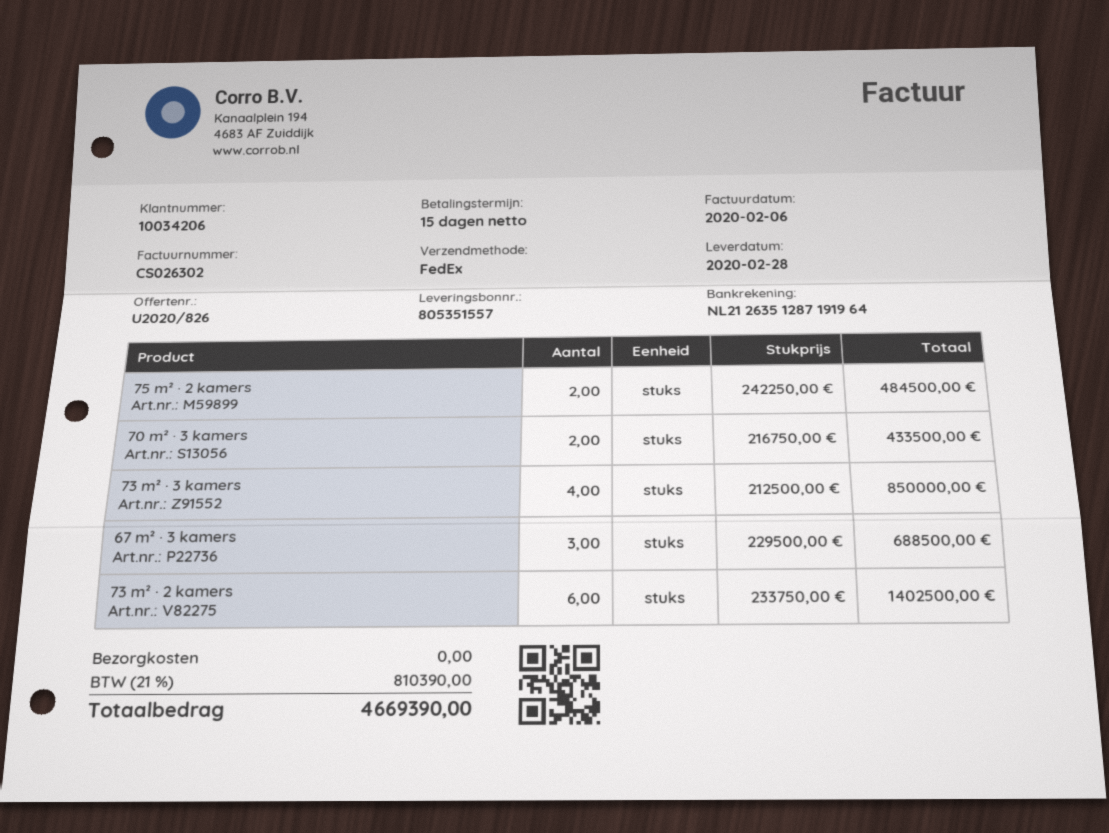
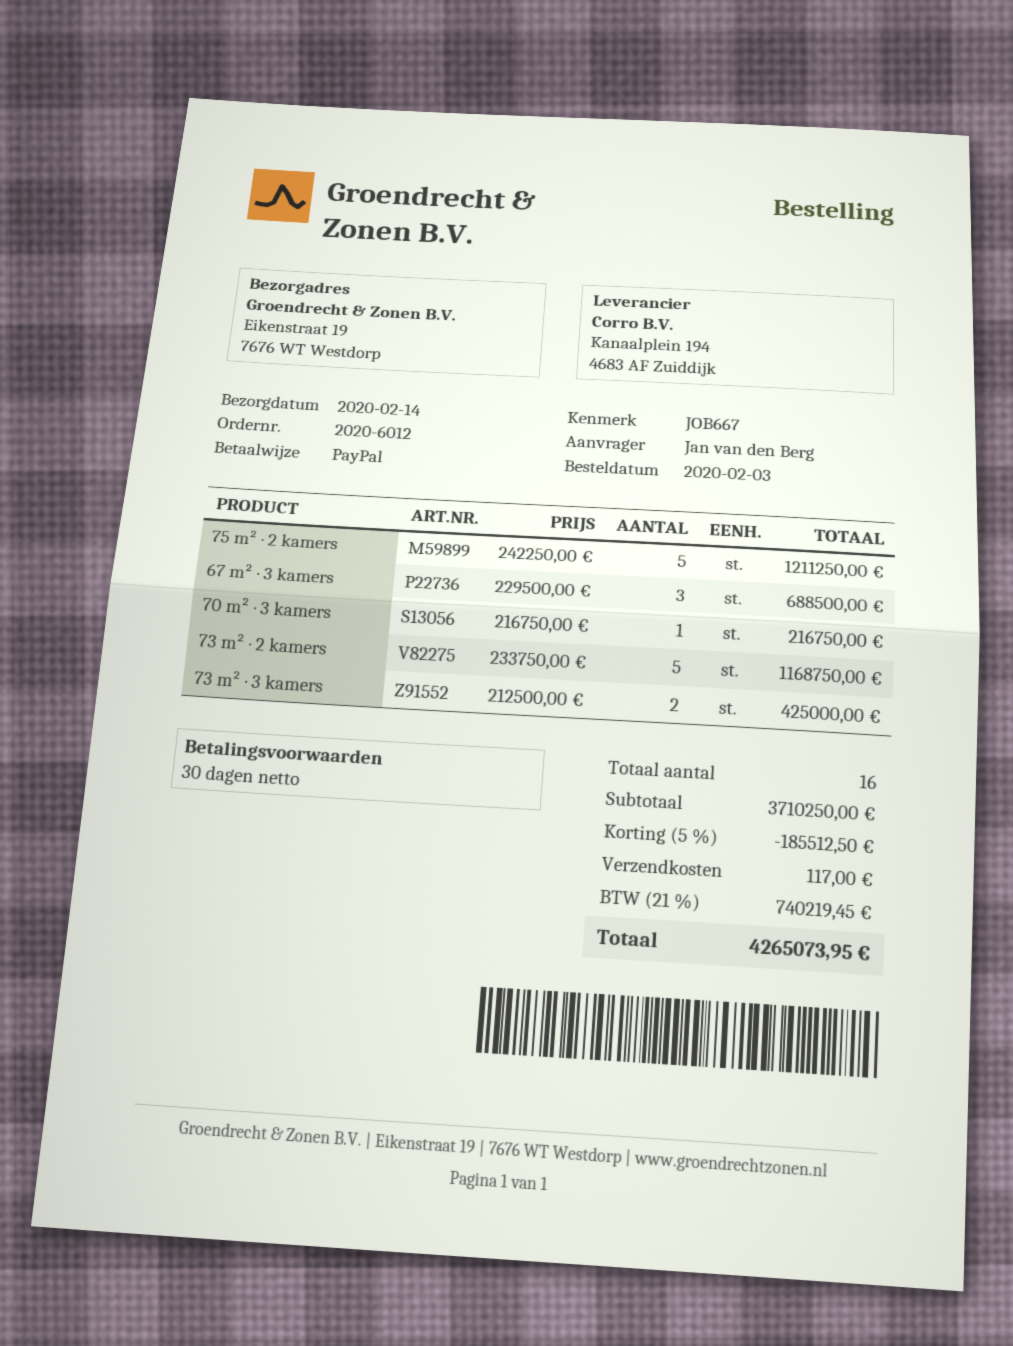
delivery date: 2020-02-28 -> 2020-02-14
payment terms: 15 days -> 30 days
75 m² · 2 kamers: 2 x 242250.00 = 484500.00 -> 5 x 242250.00 = 1211250.00
70 m² · 3 kamers: 2 x 216750.00 = 433500.00 -> 1 x 216750.00 = 216750.00
73 m² · 3 kamers: 4 x 212500.00 = 850000.00 -> 2 x 212500.00 = 425000.00
73 m² · 2 kamers: 6 x 233750.00 = 1402500.00 -> 5 x 233750.00 = 1168750.00
discount: none -> 5% = 185512.50
shipping: 0.00 -> 117.00
tax: 21% = 810390.00 -> 21% = 740219.45
total: 4669390.00 -> 4265073.95

